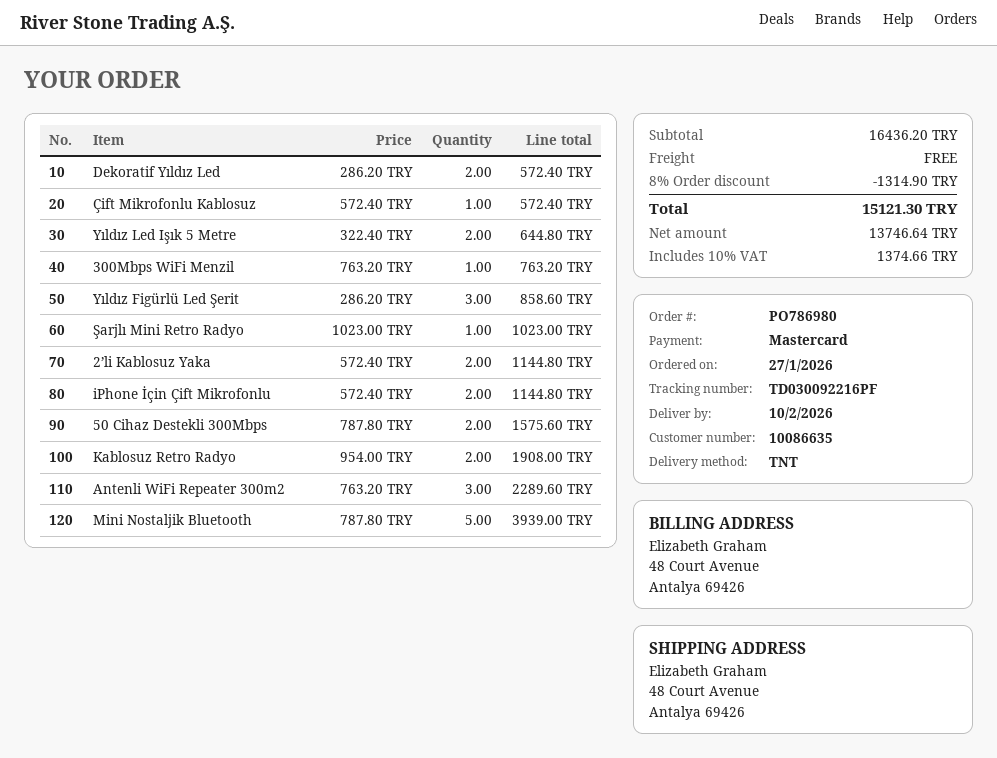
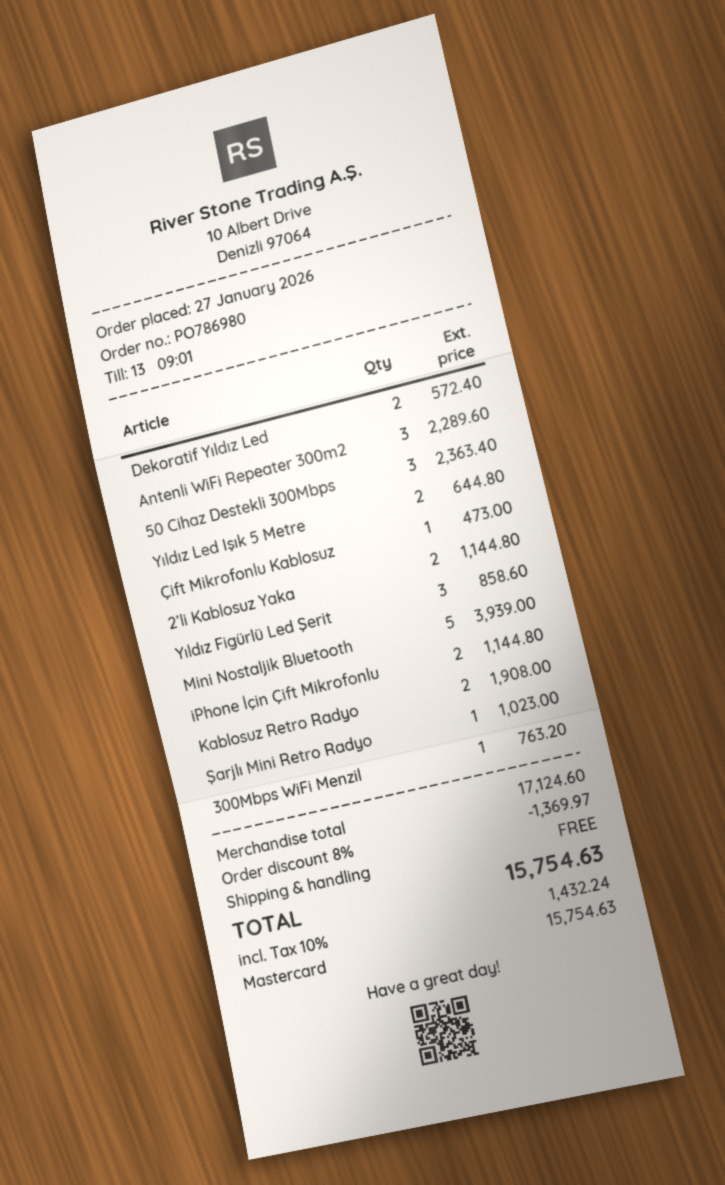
Çift Mikrofonlu Kablosuz: 1 for 572.40 -> 1 for 473.00
50 Cihaz Destekli 300Mbps: 2 for 1575.60 -> 3 for 2363.40
subtotal: 16436.20 -> 17124.60
discount: 8% = 1314.90 -> 8% = 1369.97
tax: 10% = 1374.66 -> 10% = 1432.24
total: 15121.30 -> 15754.63

